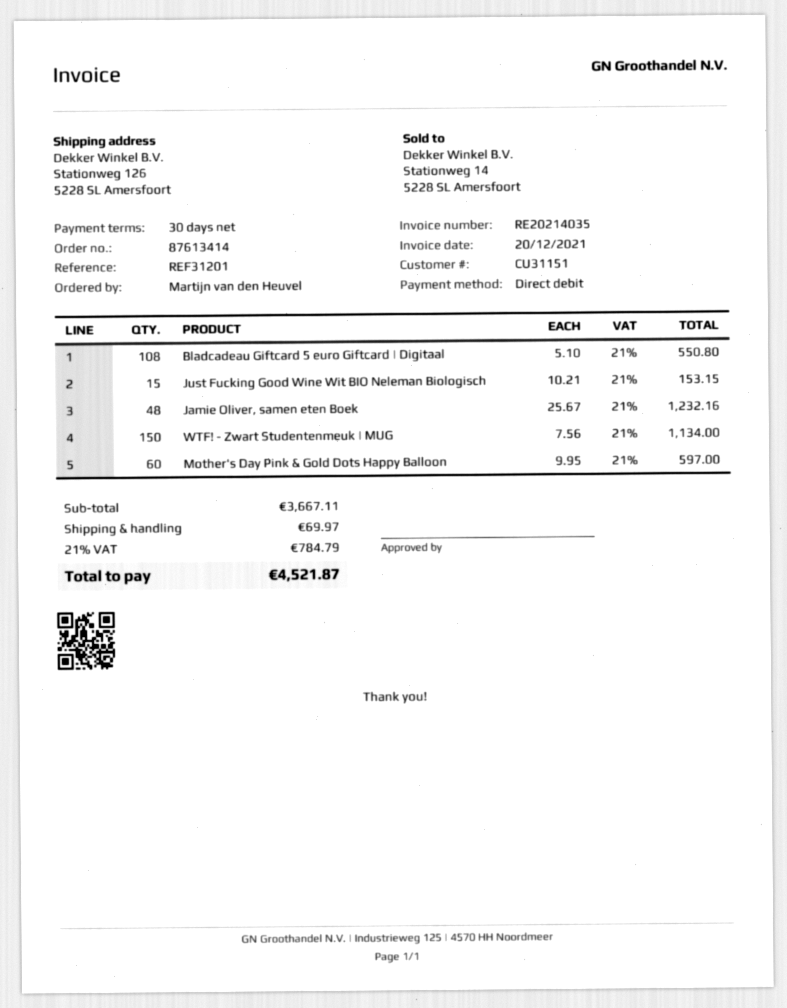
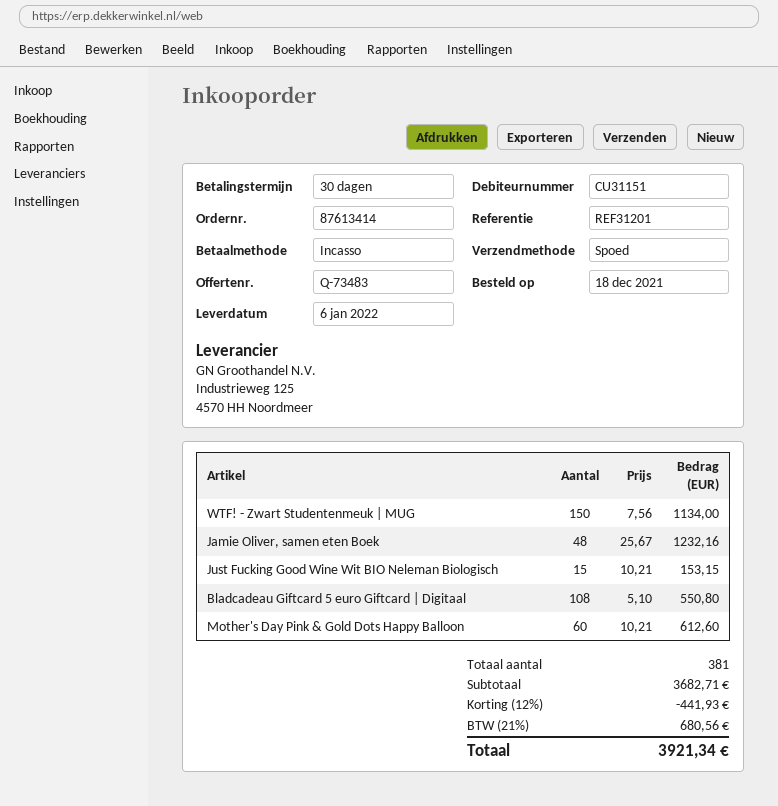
Mother's Day Pink & Gold Dots Happy Balloon: 60 x 9.95 = 597.00 -> 60 x 10.21 = 612.60
subtotal: 3667.11 -> 3682.71
discount: none -> 12% = 441.93
shipping: 69.97 -> none
tax: 21% = 784.79 -> 21% = 680.56
total: 4521.87 -> 3921.34

